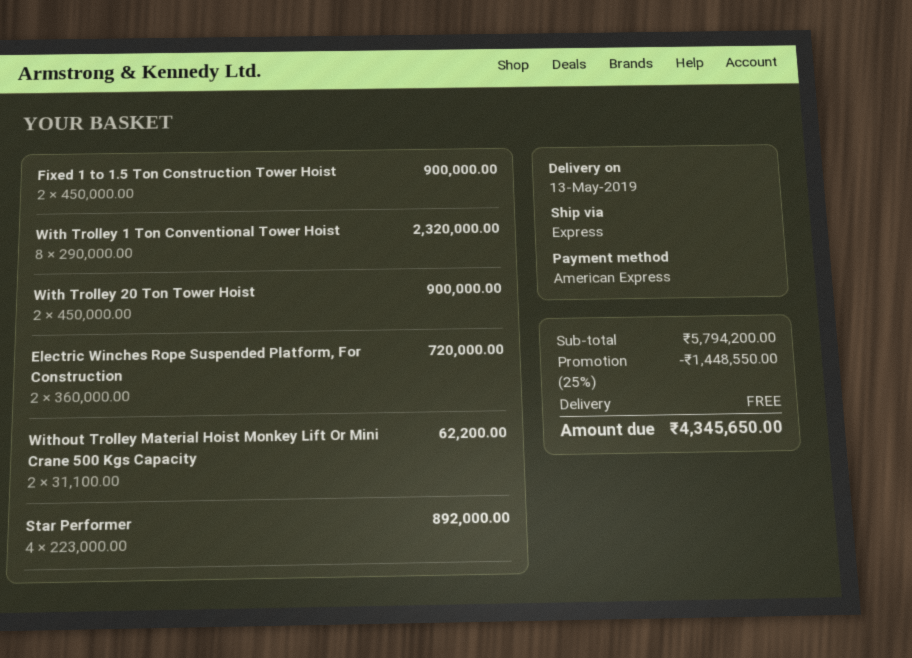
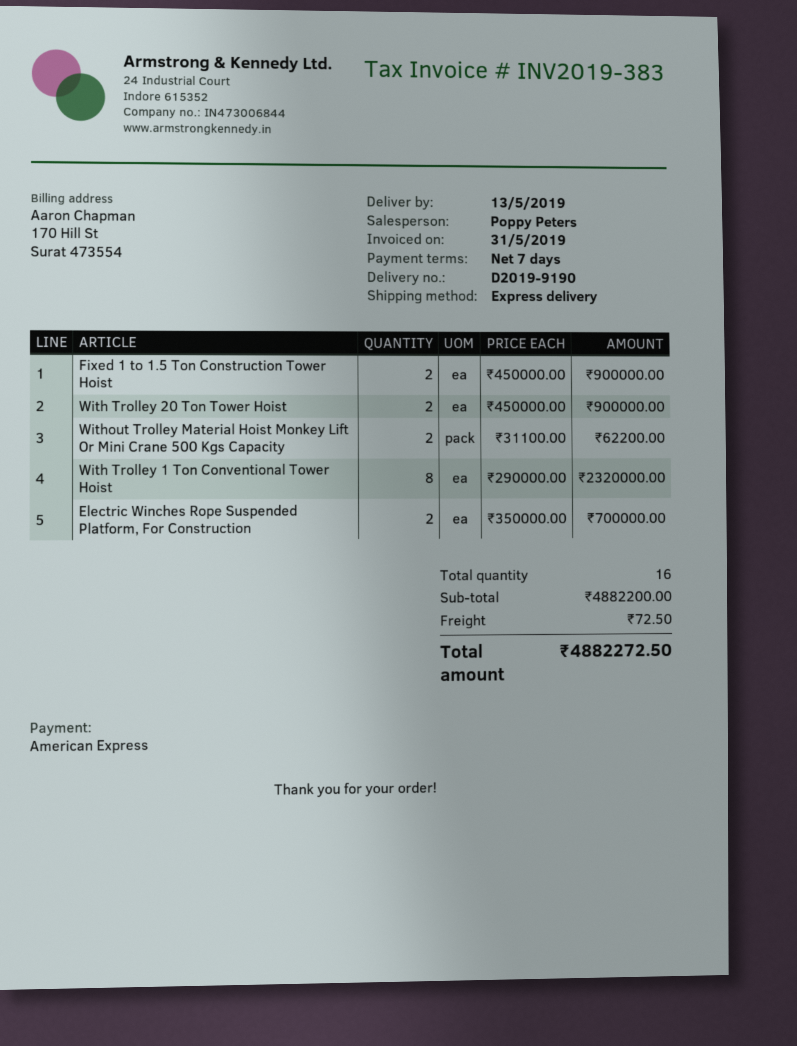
Electric Winches Rope Suspended Platform, For Construction: 2 x 360000.00 = 720000.00 -> 2 x 350000.00 = 700000.00
Star Performer: 4 x 223000.00 = 892000.00 -> none
subtotal: 5794200.00 -> 4882200.00
discount: 25% = 1448550.00 -> none
shipping: 0.00 -> 72.50
total: 4345650.00 -> 4882272.50

